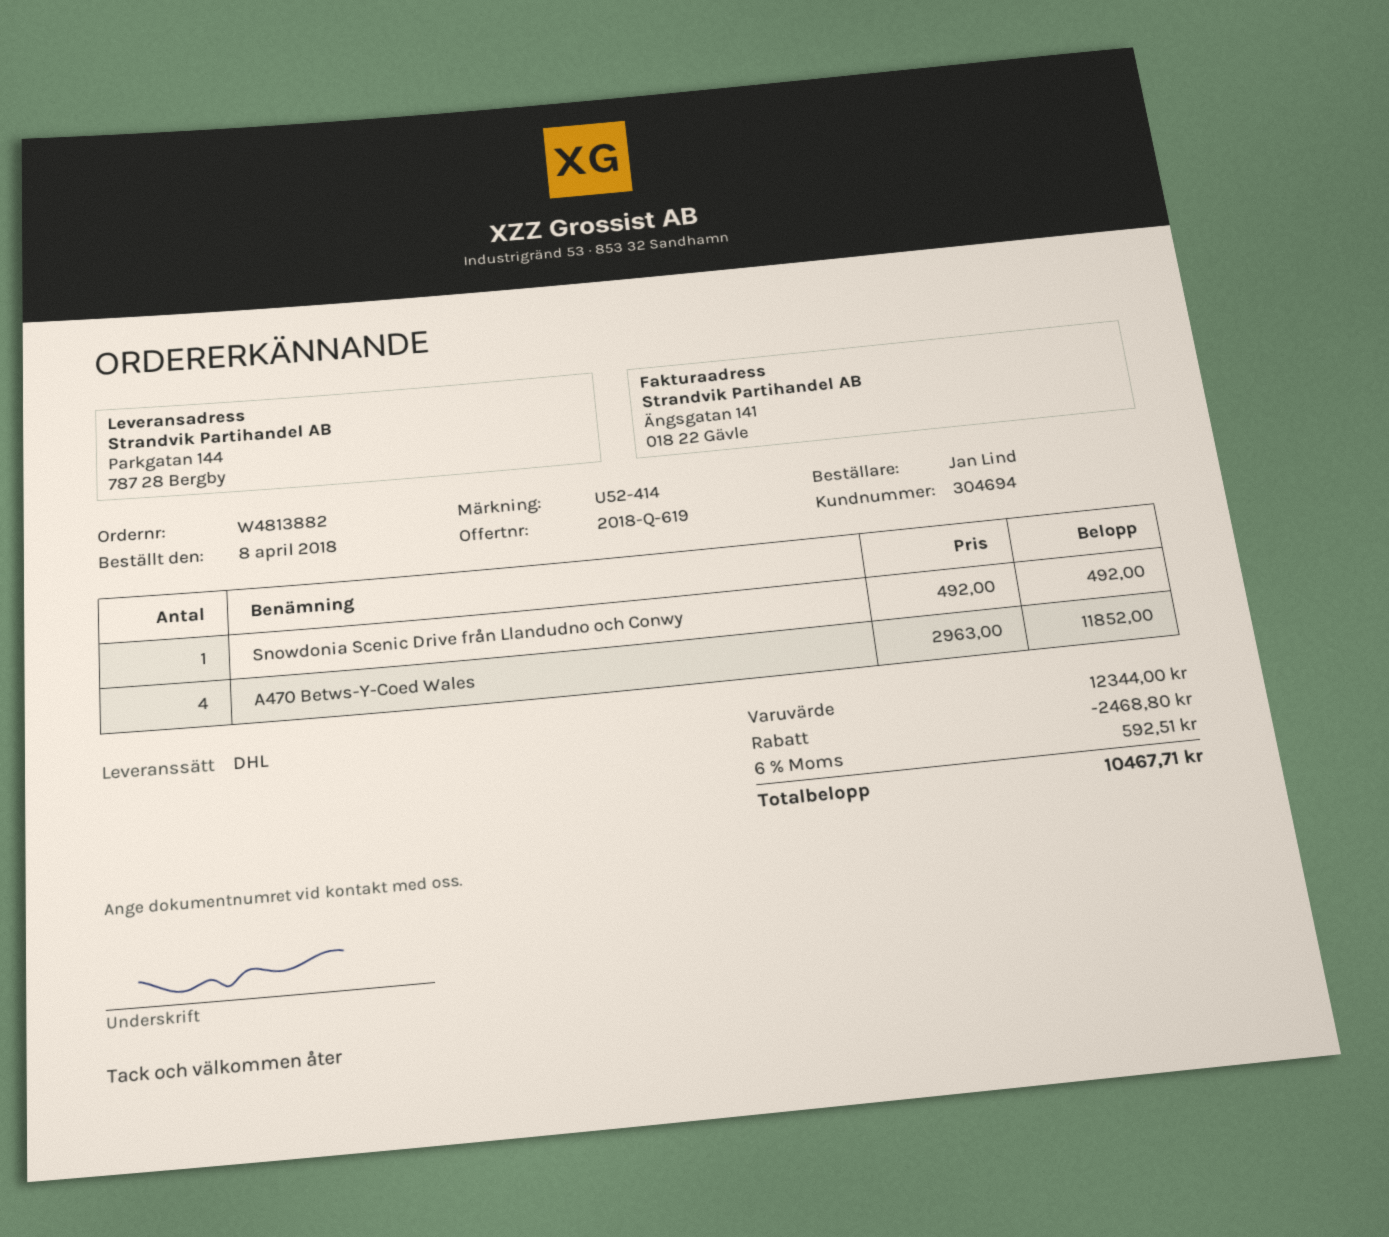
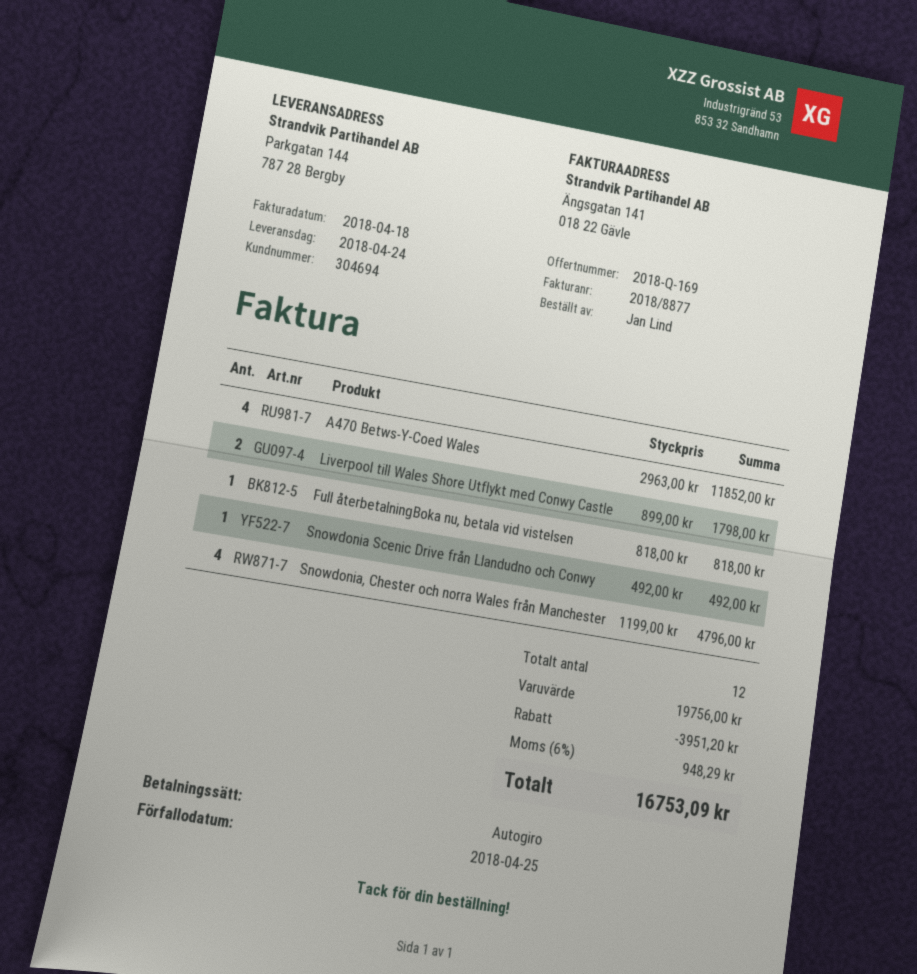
quote number: 2018-Q-619 -> 2018-Q-169
Liverpool till Wales Shore Utflykt med Conwy Castle: none -> 2 x 899.00 = 1798.00
Full återbetalningBoka nu, betala vid vistelsen: none -> 1 x 818.00 = 818.00
Snowdonia, Chester och norra Wales från Manchester: none -> 4 x 1199.00 = 4796.00
subtotal: 12344.00 -> 19756.00
discount: 2468.80 -> 3951.20
tax: 6% = 592.51 -> 6% = 948.29
total: 10467.71 -> 16753.09

